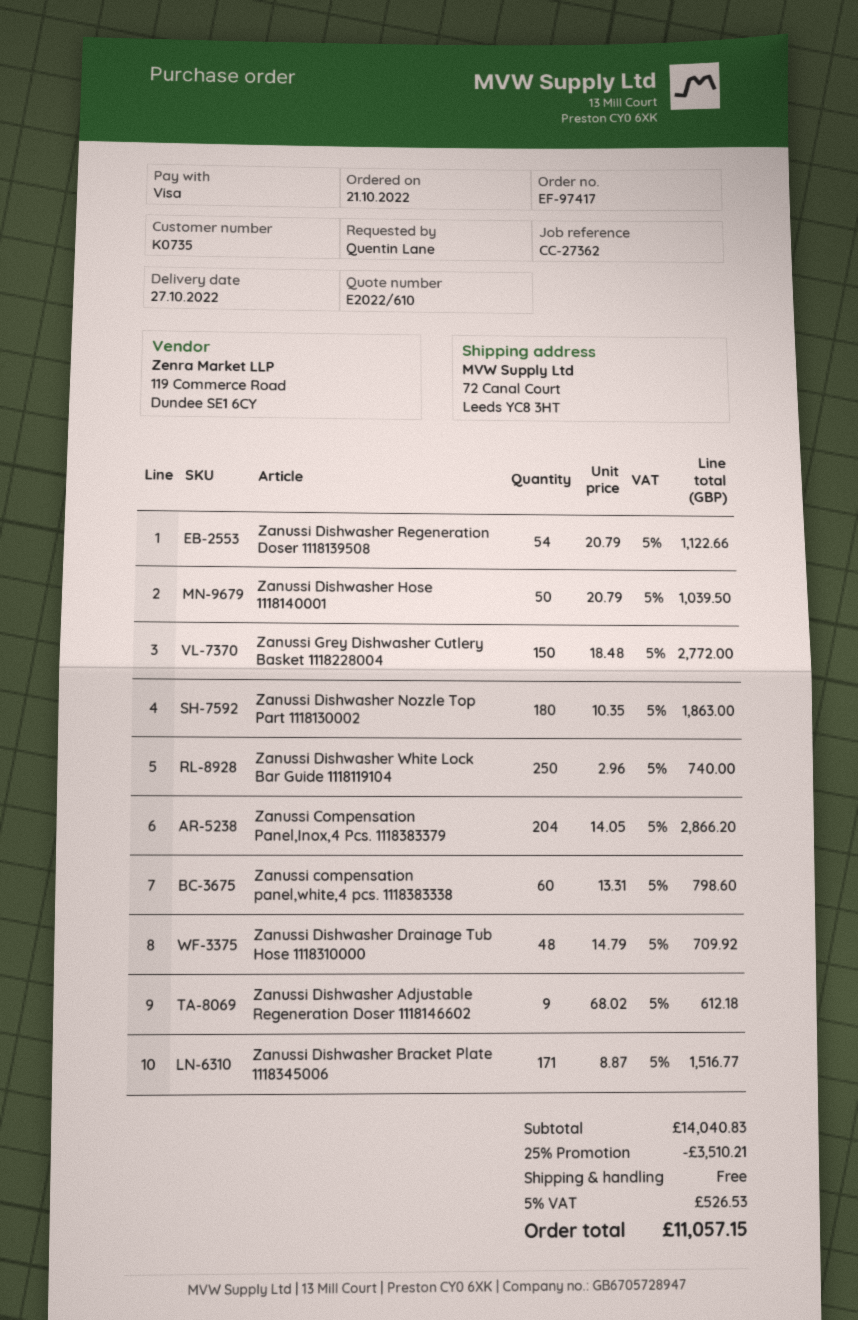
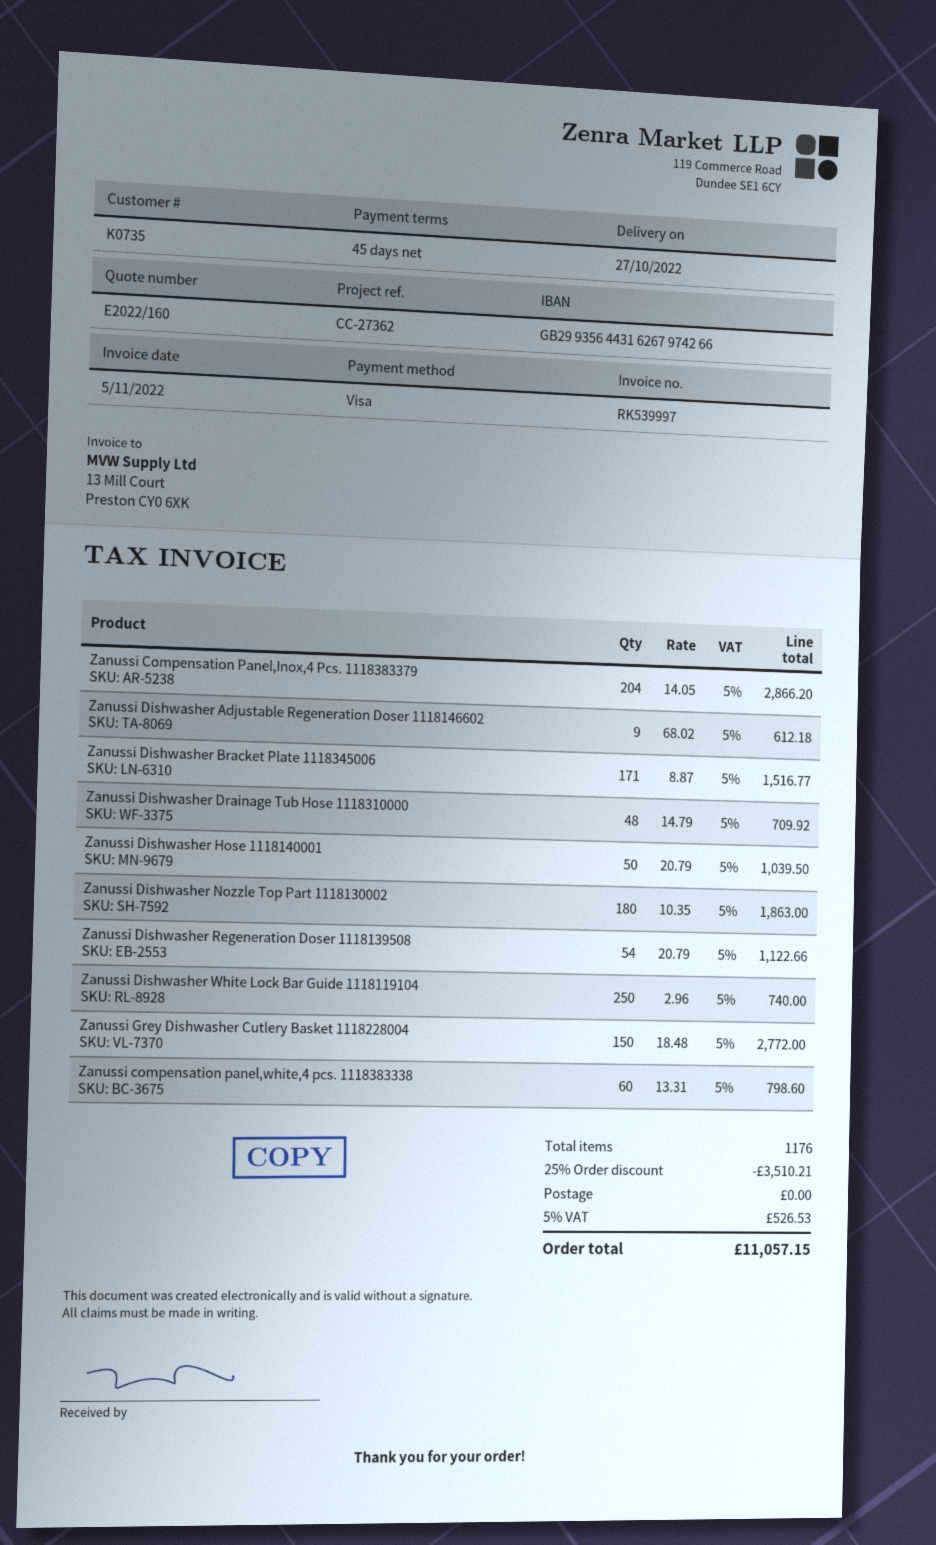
quote number: E2022/610 -> E2022/160

